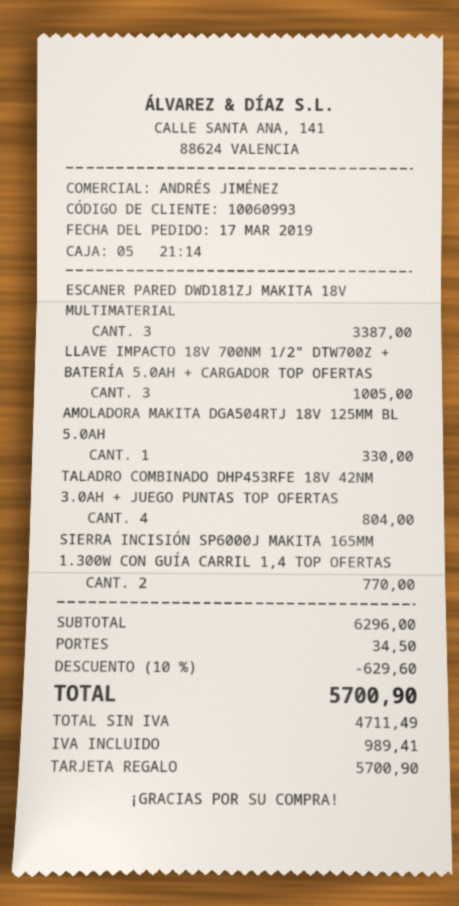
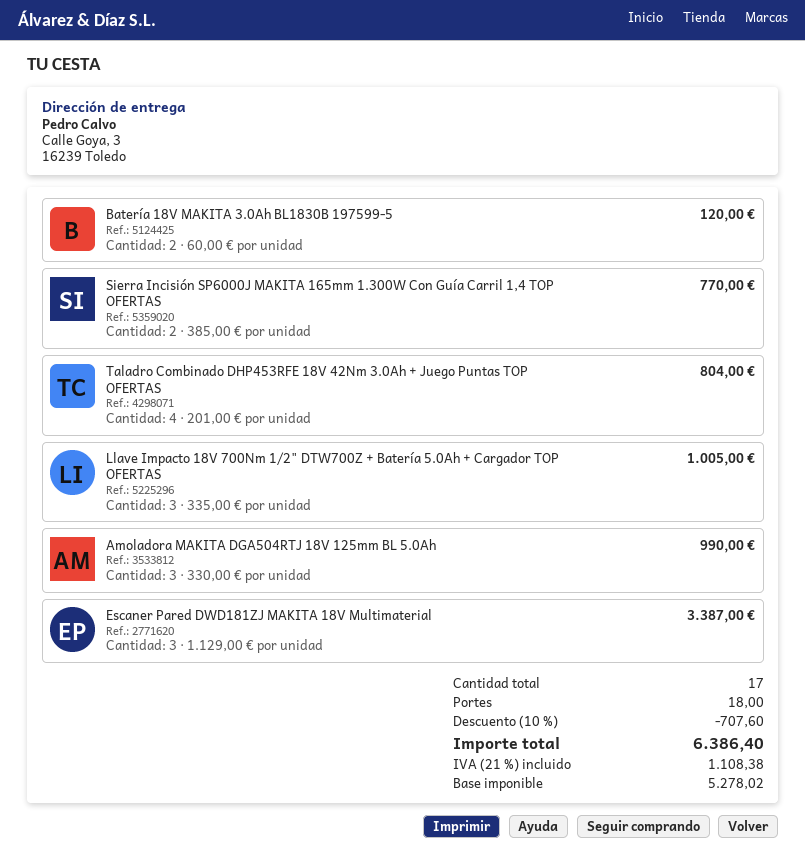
AMOLADORA MAKITA DGA504RTJ 18V 125MM BL 5.0AH: 1 for 330.00 -> 3 for 990.00
Batería 18V MAKITA 3.0Ah BL1830B 197599-5: none -> 2 for 120.00
discount: 10% = 629.60 -> 10% = 707.60
shipping: 34.50 -> 18.00
net: 4711.49 -> 5278.02
tax: 989.41 -> 1108.38
total: 5700.90 -> 6386.40

